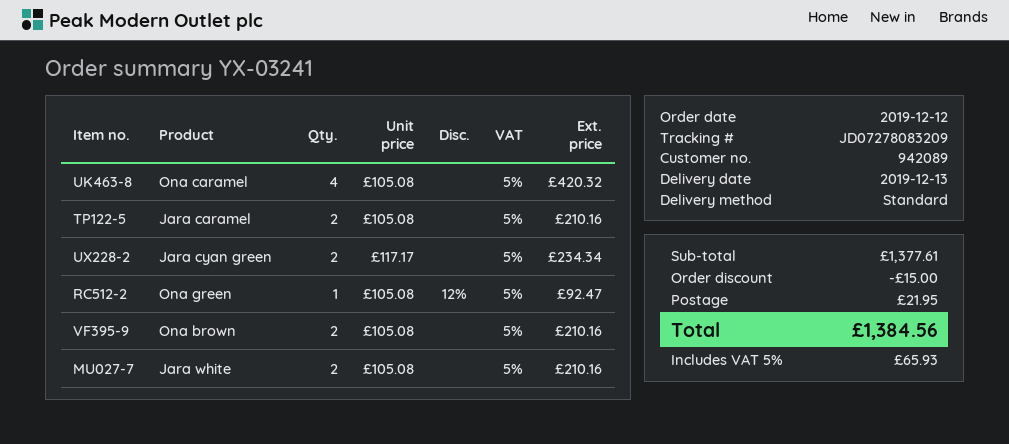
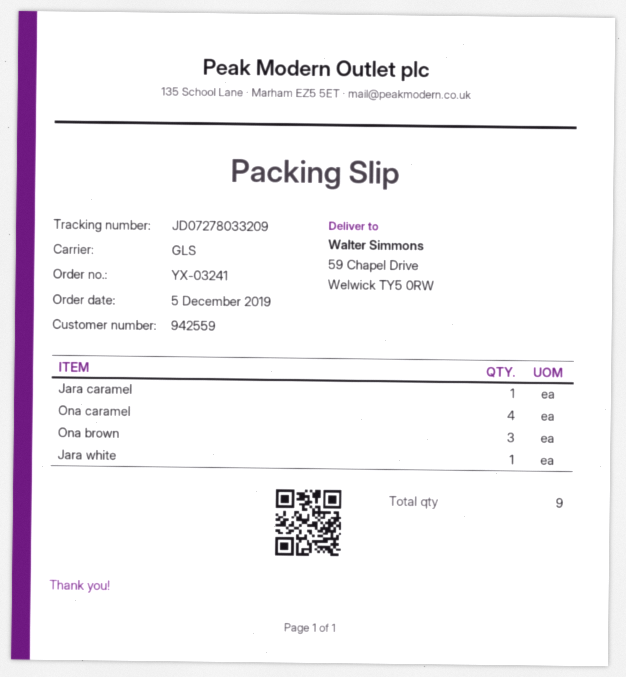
order date: 2019-12-12 -> 2019-12-05
customer number: 942089 -> 942559
shipping method: standard -> GLS
tracking number: JD07278083209 -> JD07278033209
Jara caramel: 2 -> 1
Jara cyan green: 2 -> none
Ona green: 1 -> none
Ona brown: 2 -> 3
Jara white: 2 -> 1

